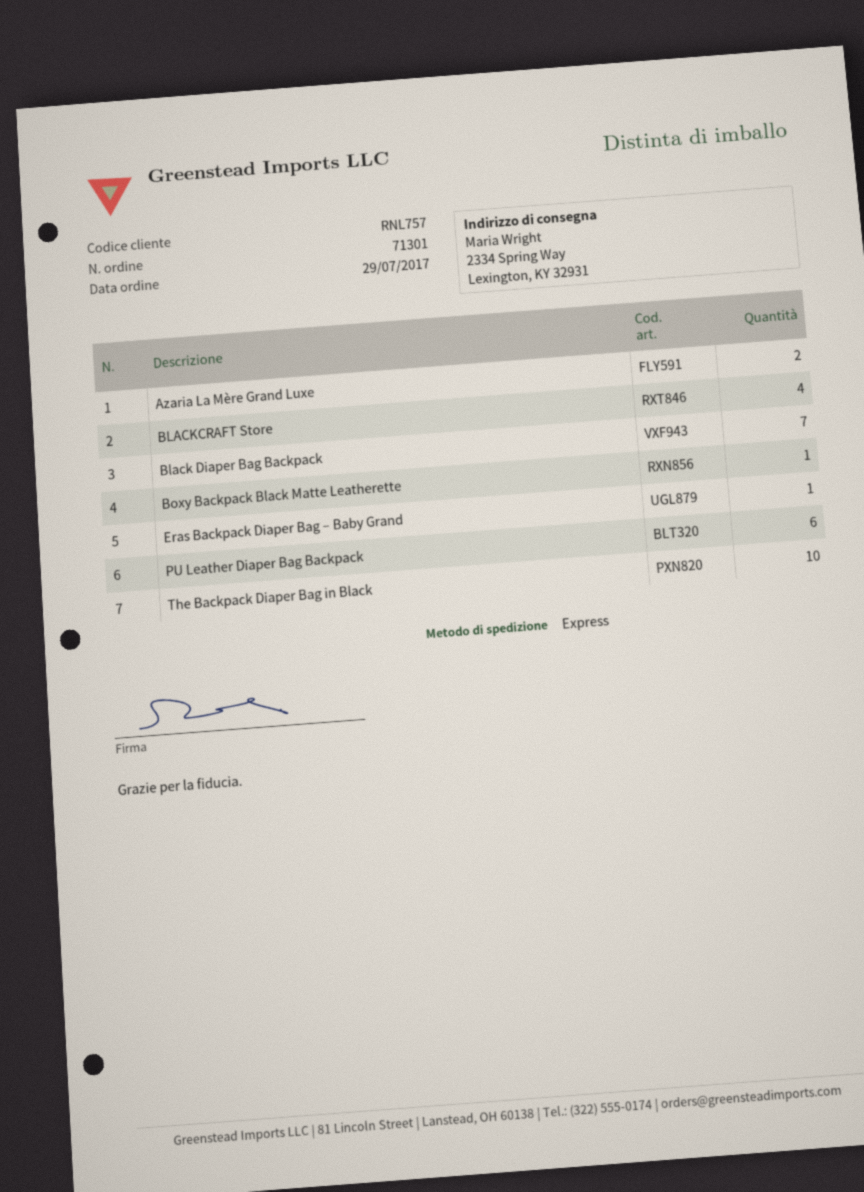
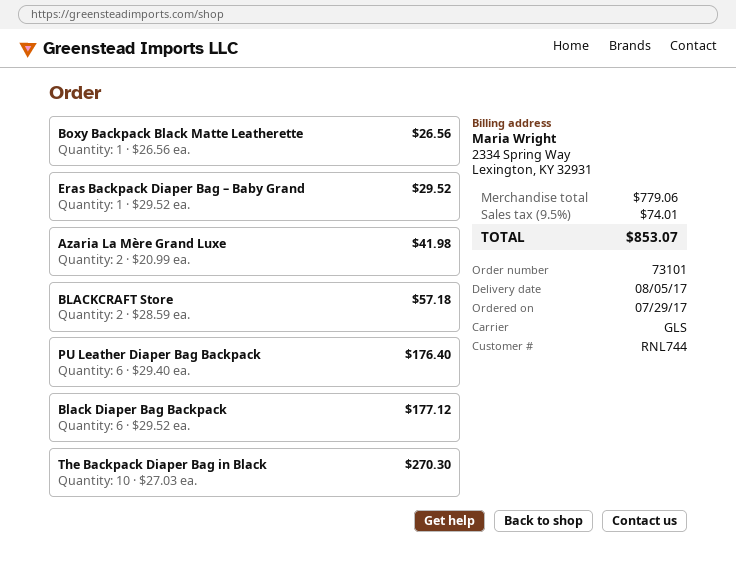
order number: 71301 -> 73101
customer number: RNL757 -> RNL744
shipping method: express -> GLS
BLACKCRAFT Store: 4 -> 2
Black Diaper Bag Backpack: 7 -> 6

